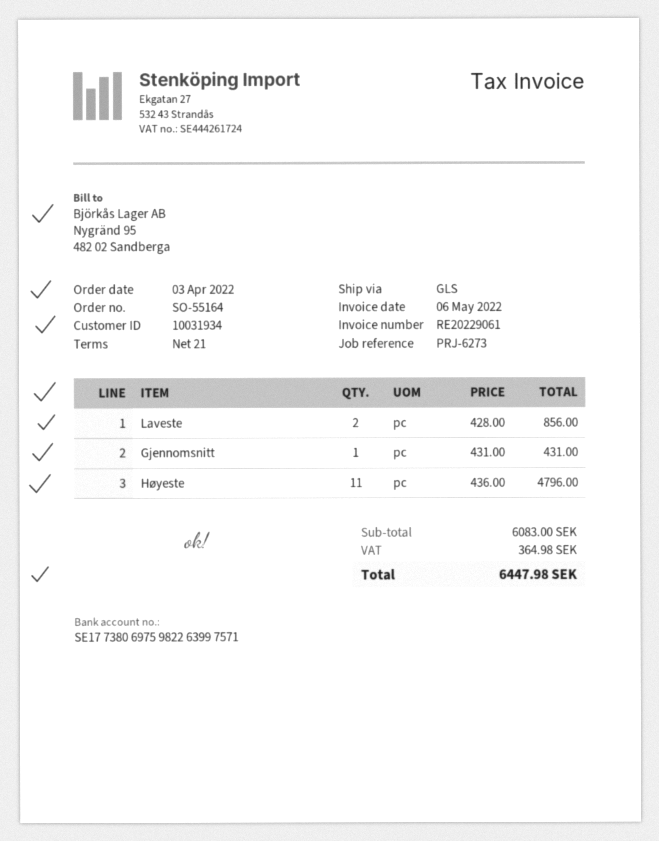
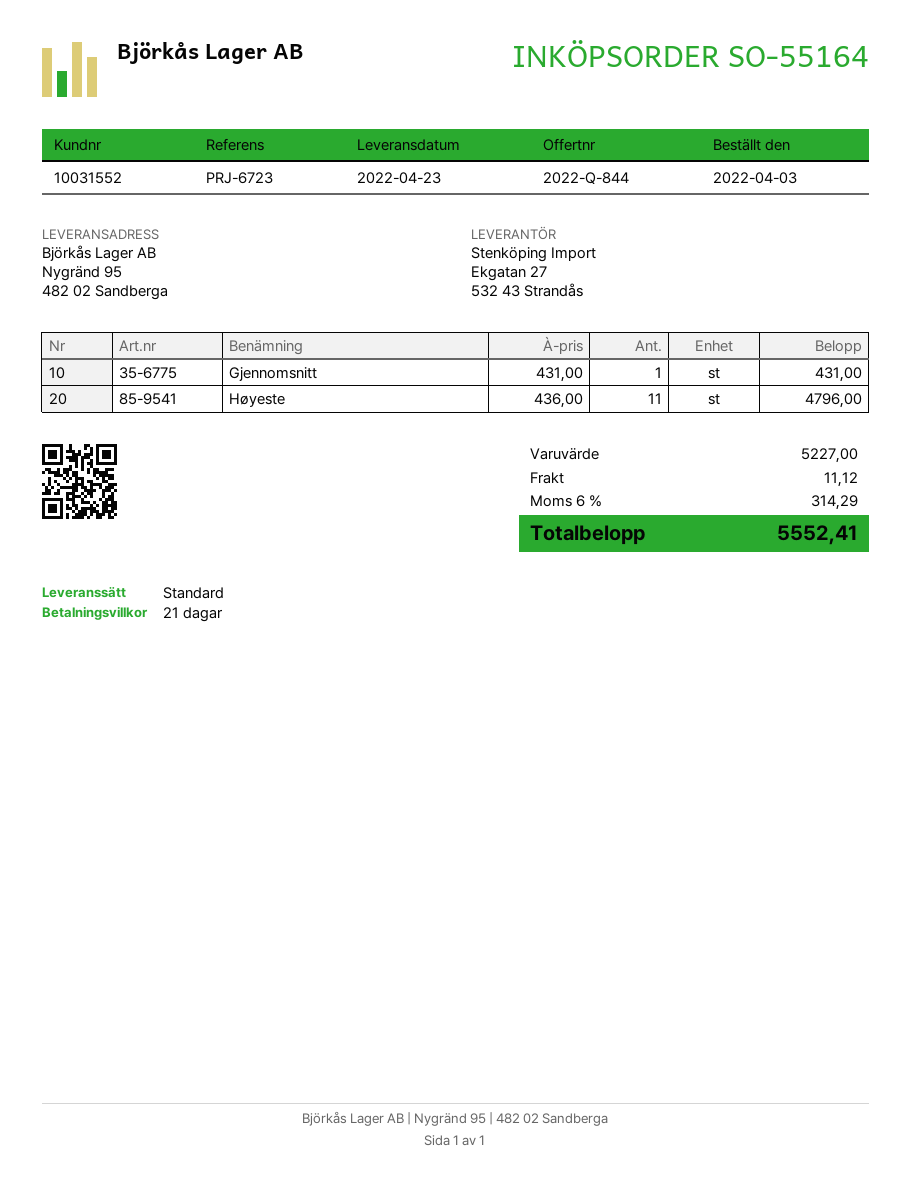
customer number: 10031934 -> 10031552
reference: PRJ-6273 -> PRJ-6723
shipping method: GLS -> standard
Laveste: 2 x 428.00 = 856.00 -> none
subtotal: 6083.00 -> 5227.00
shipping: none -> 11.12
tax: 364.98 -> 314.29
total: 6447.98 -> 5552.41

